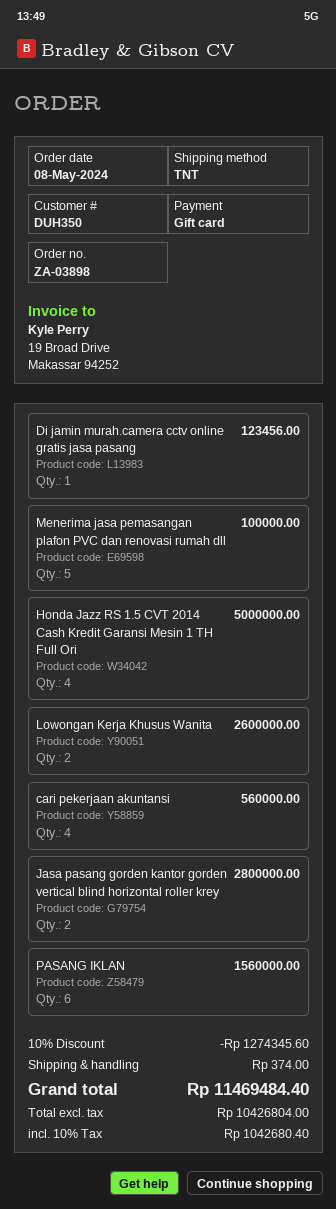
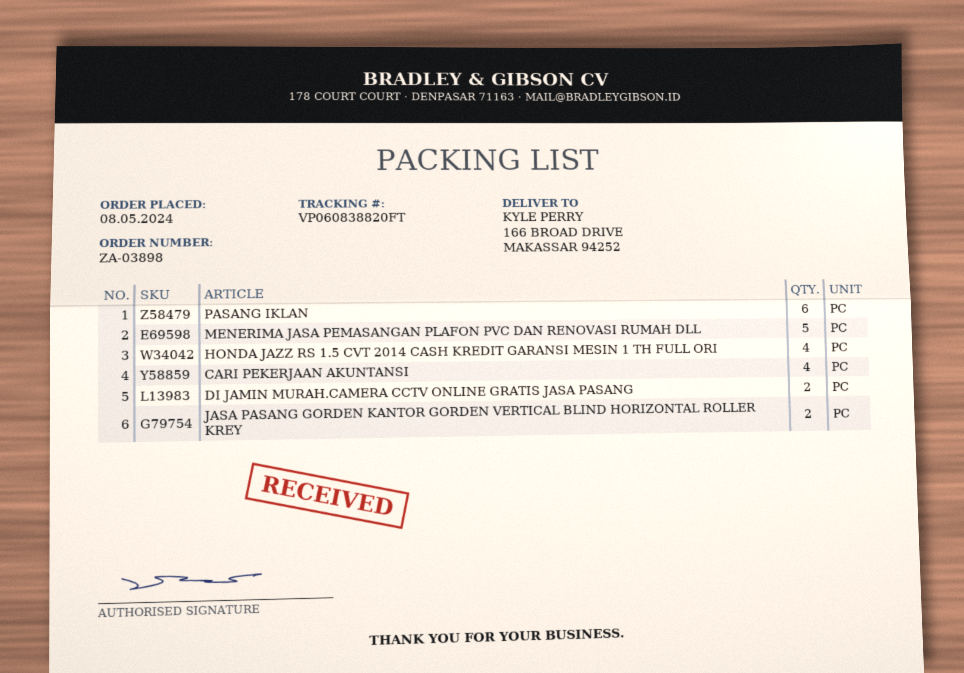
Di jamin murah.camera cctv online gratis jasa pasang: 1 -> 2
Lowongan Kerja Khusus Wanita: 2 -> none

